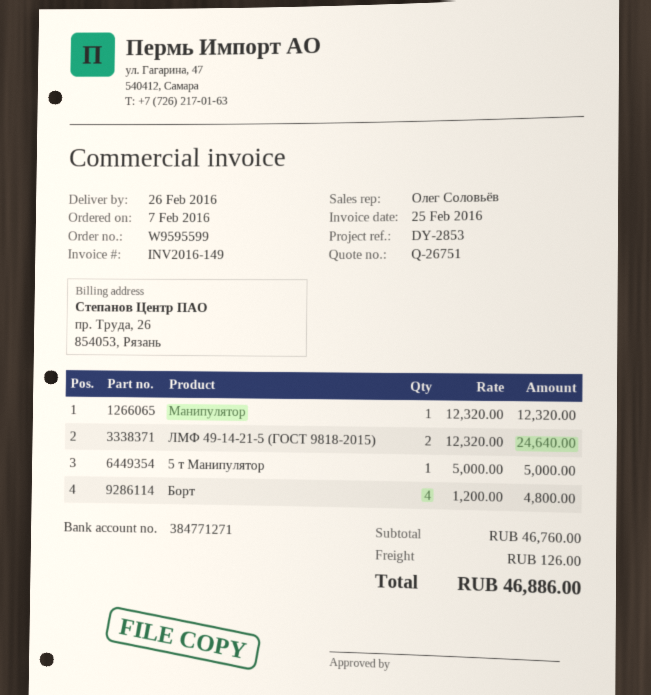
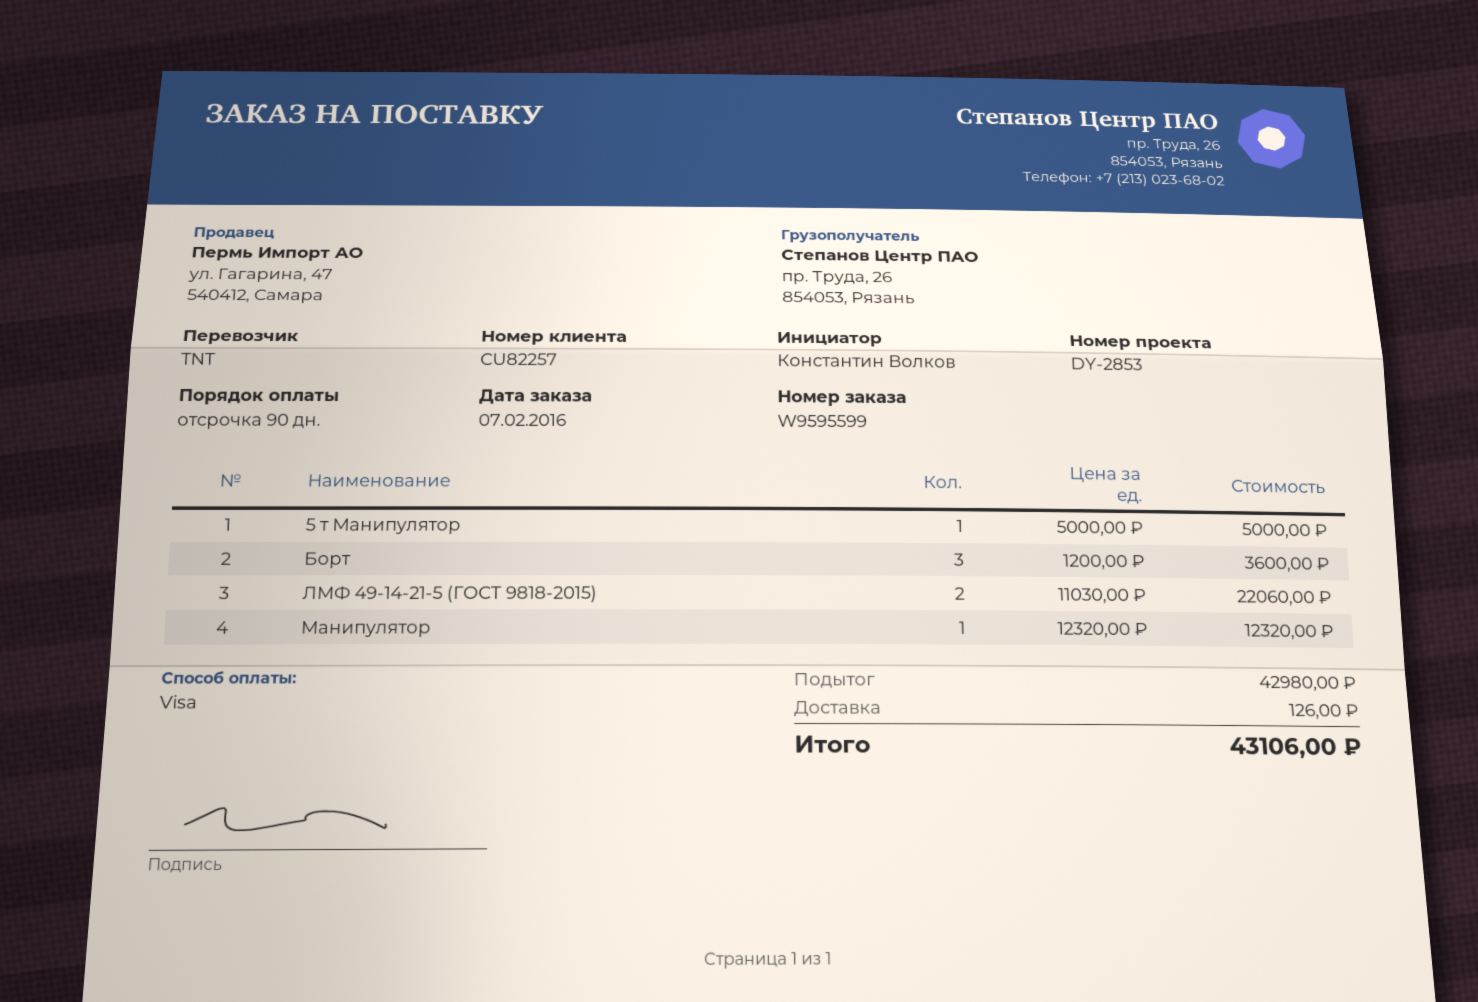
ЛМФ 49-14-21-5 (ГОСТ 9818-2015): 2 x 12320.00 = 24640.00 -> 2 x 11030.00 = 22060.00
Борт: 4 x 1200.00 = 4800.00 -> 3 x 1200.00 = 3600.00
subtotal: 46760.00 -> 42980.00
total: 46886.00 -> 43106.00

